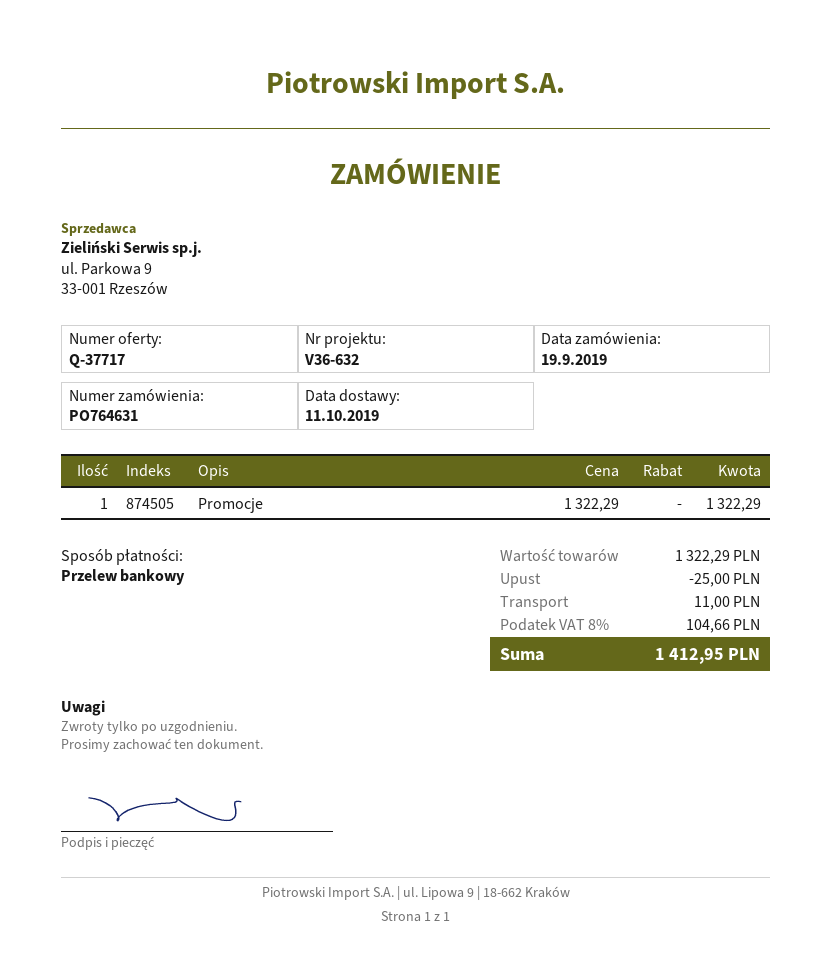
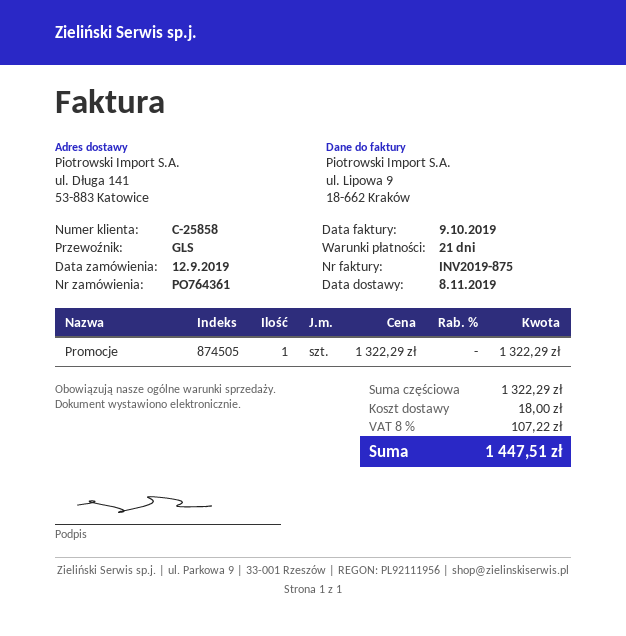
order number: PO764631 -> PO764361
order date: 2019-09-19 -> 2019-09-12
delivery date: 2019-10-11 -> 2019-11-08
discount: 25.00 -> none
shipping: 11.00 -> 18.00
tax: 8% = 104.66 -> 8% = 107.22
total: 1412.95 -> 1447.51

